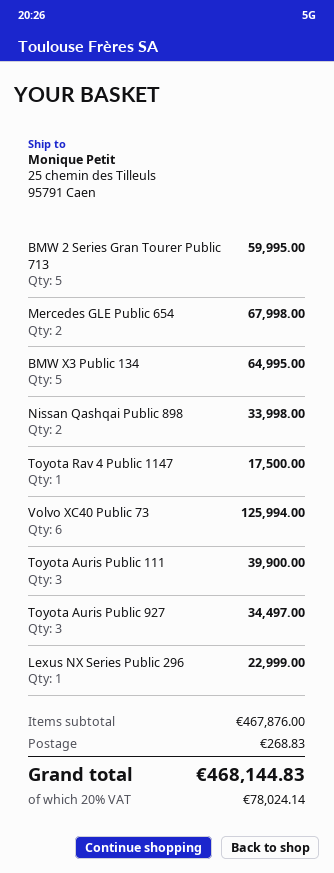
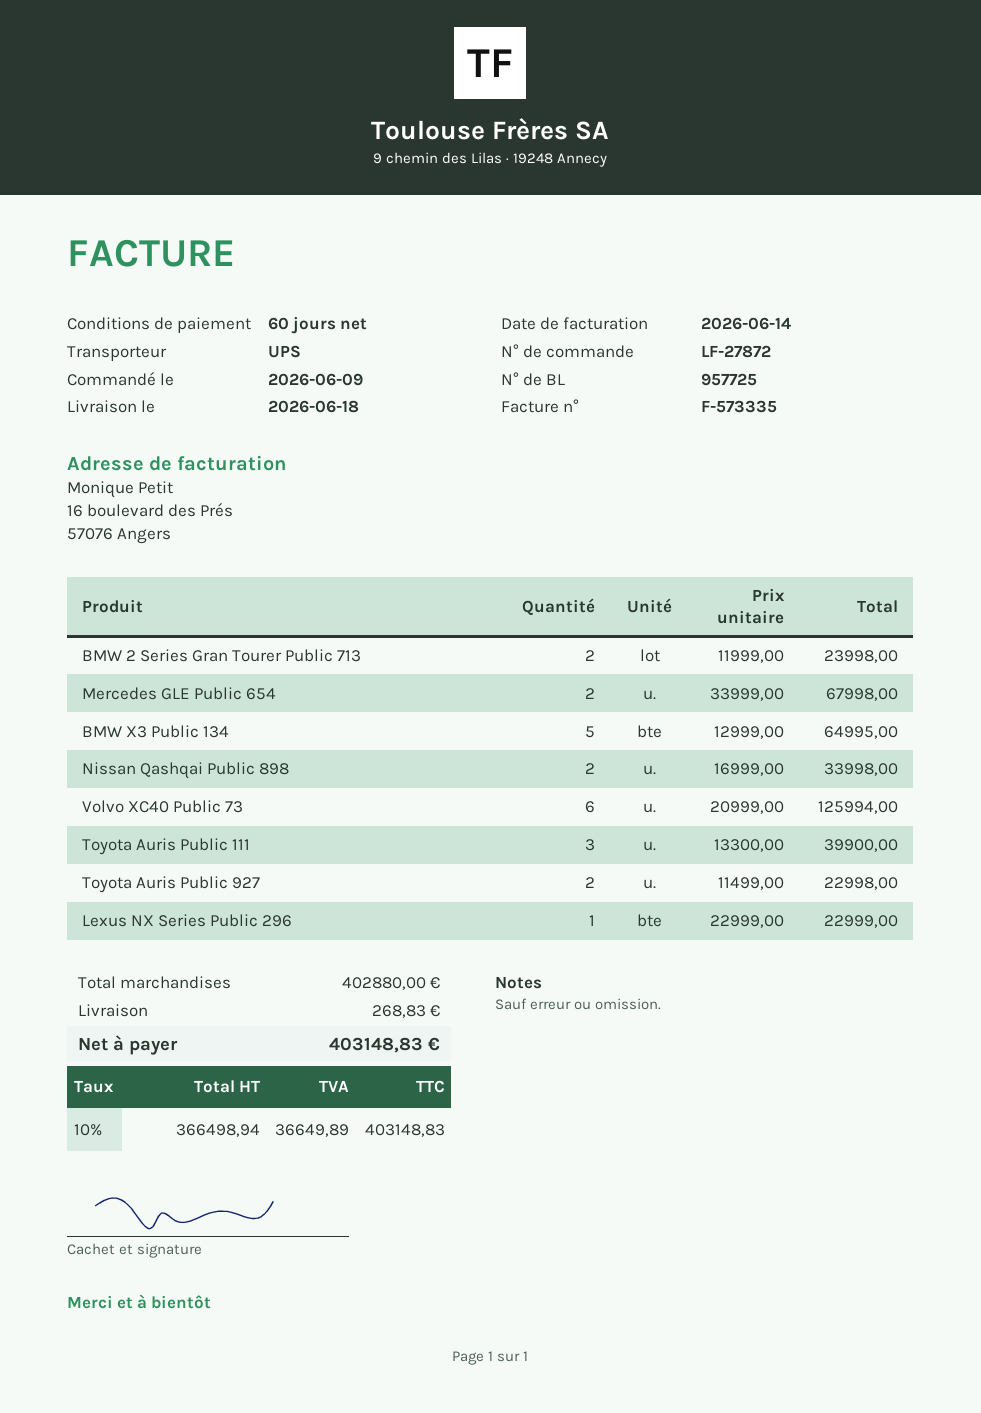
BMW 2 Series Gran Tourer Public 713: 5 for 59995.00 -> 2 for 23998.00
Toyota Rav 4 Public 1147: 1 for 17500.00 -> none
Toyota Auris Public 927: 3 for 34497.00 -> 2 for 22998.00
subtotal: 467876.00 -> 402880.00
tax: 20% = 78024.14 -> 10% = 36649.89
total: 468144.83 -> 403148.83

